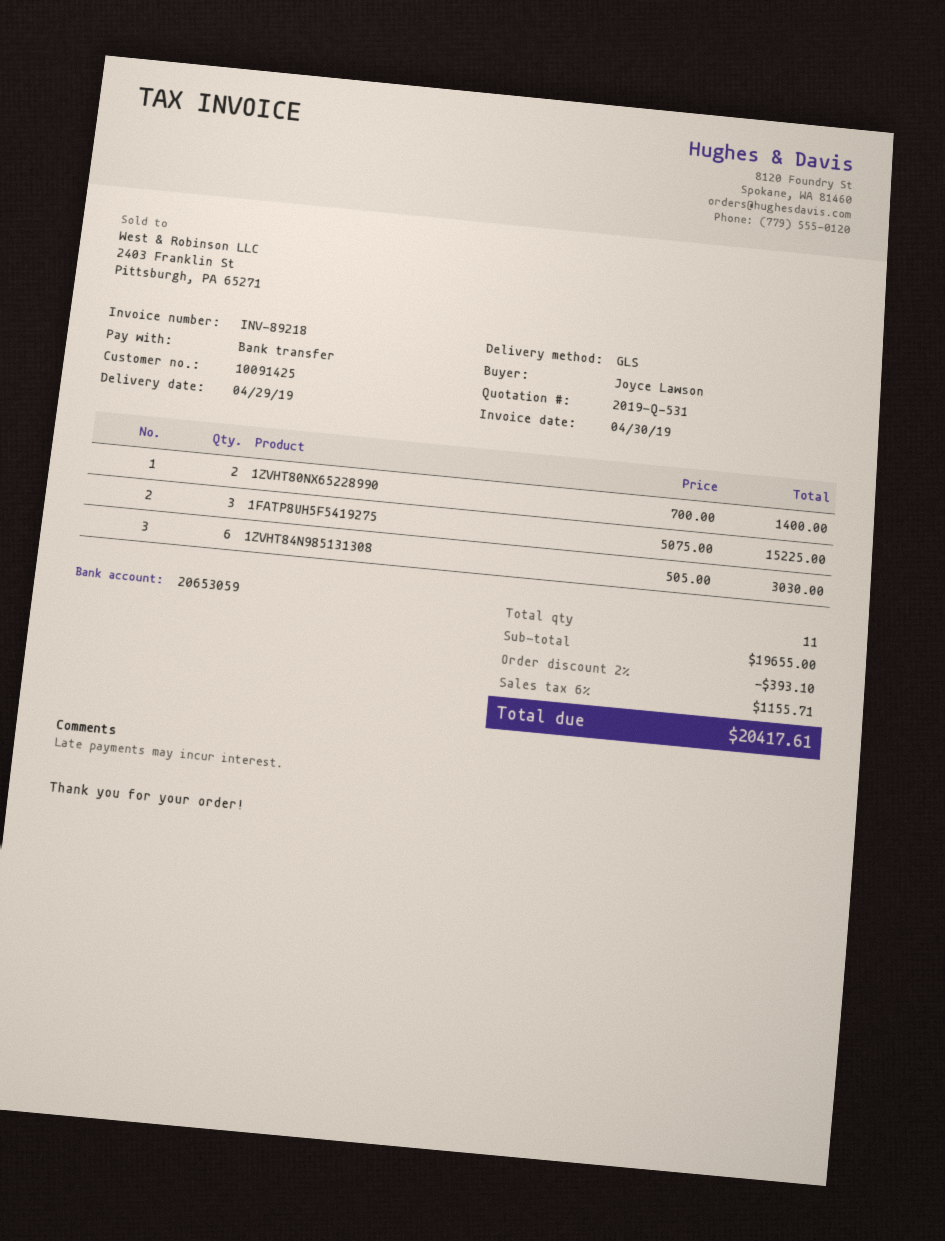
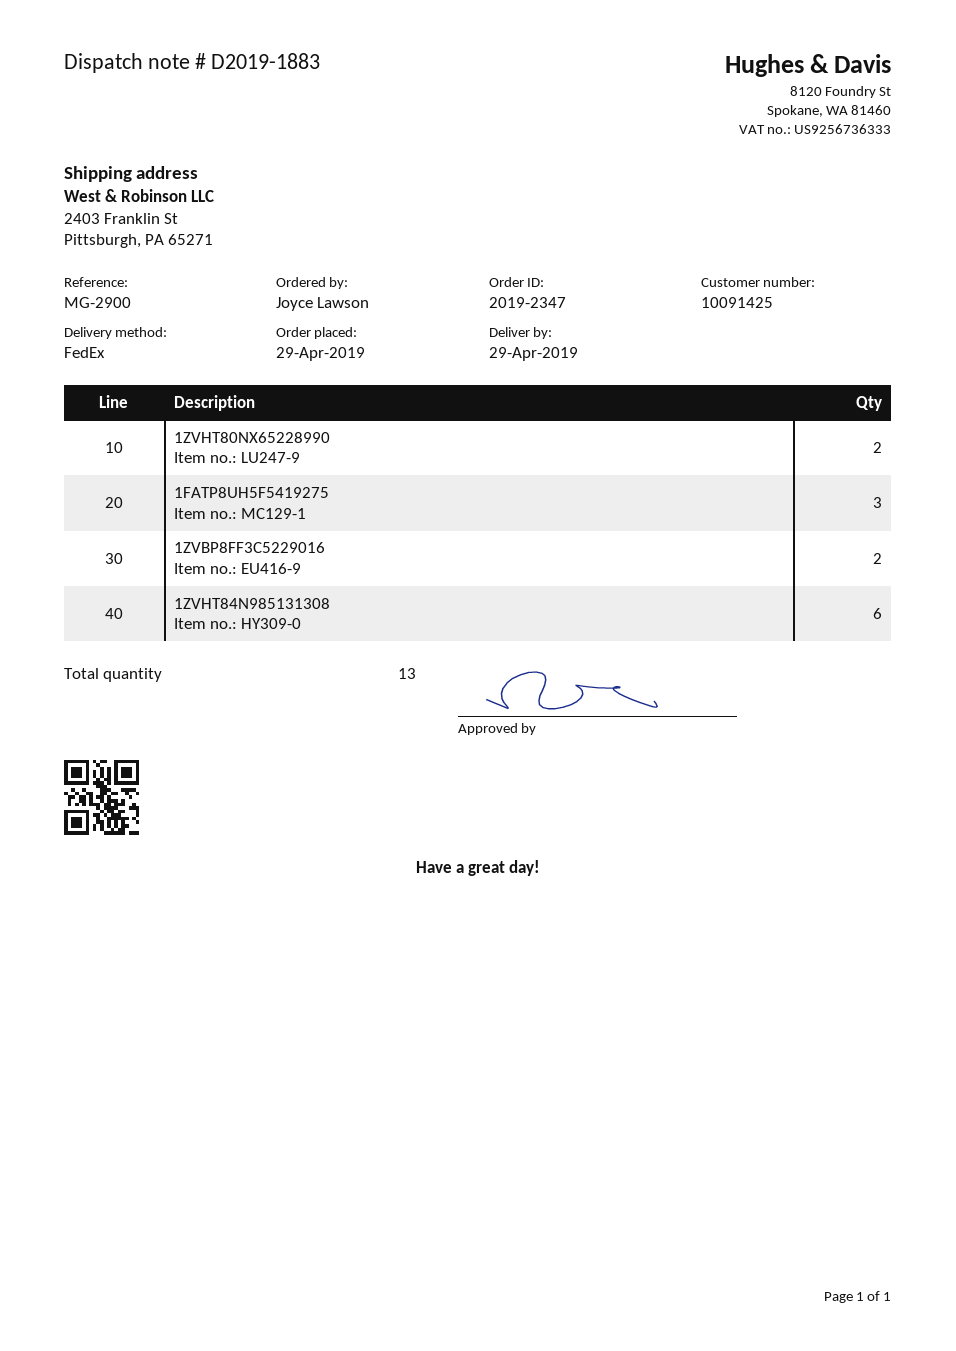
shipping method: GLS -> FedEx
1ZVBP8FF3C5229016: none -> 2
total quantity: 11 -> 13

